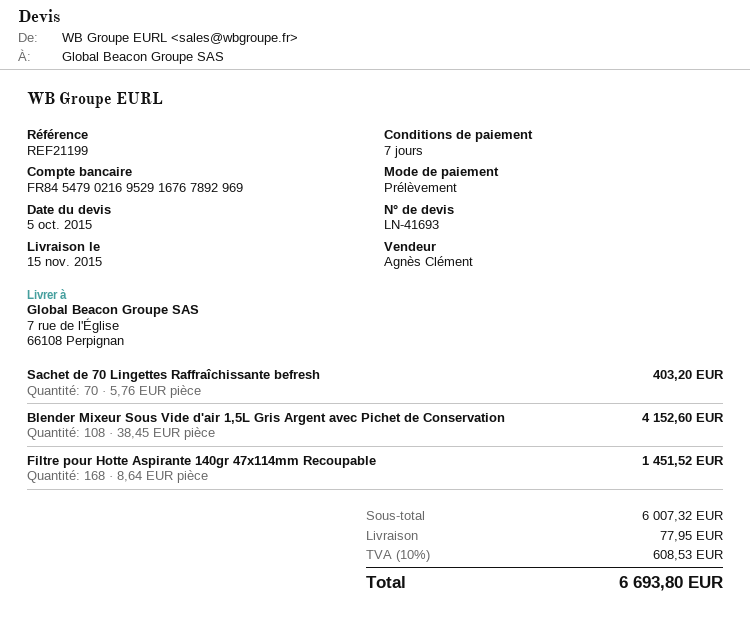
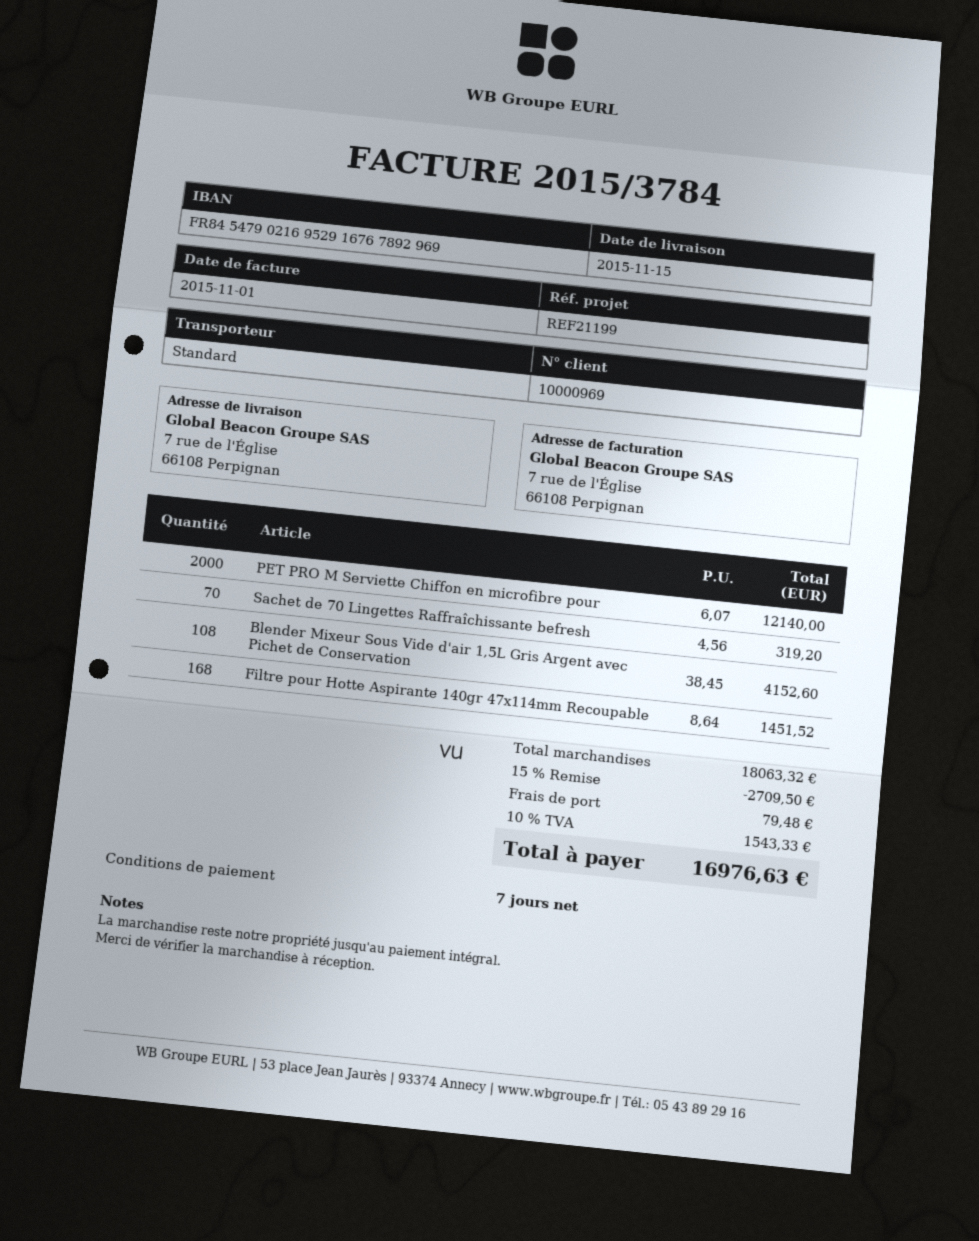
Sachet de 70 Lingettes Raffraîchissante befresh: 70 x 5.76 = 403.20 -> 70 x 4.56 = 319.20
PET PRO M Serviette Chiffon en microfibre pour: none -> 2000 x 6.07 = 12140.00
subtotal: 6007.32 -> 18063.32
discount: none -> 15% = 2709.50
shipping: 77.95 -> 79.48
tax: 10% = 608.53 -> 10% = 1543.33
total: 6693.80 -> 16976.63

